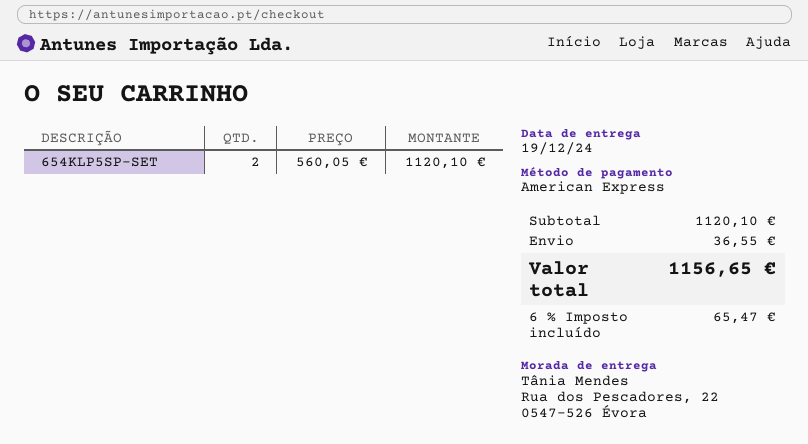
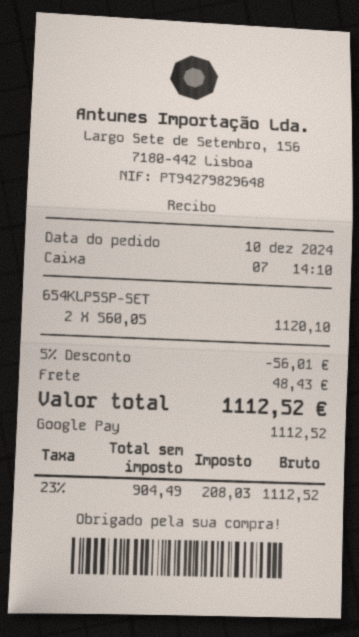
payment method: American Express -> Google Pay
discount: none -> 5% = 56.01
shipping: 36.55 -> 48.43
tax: 6% = 65.47 -> 23% = 208.03
total: 1156.65 -> 1112.52

